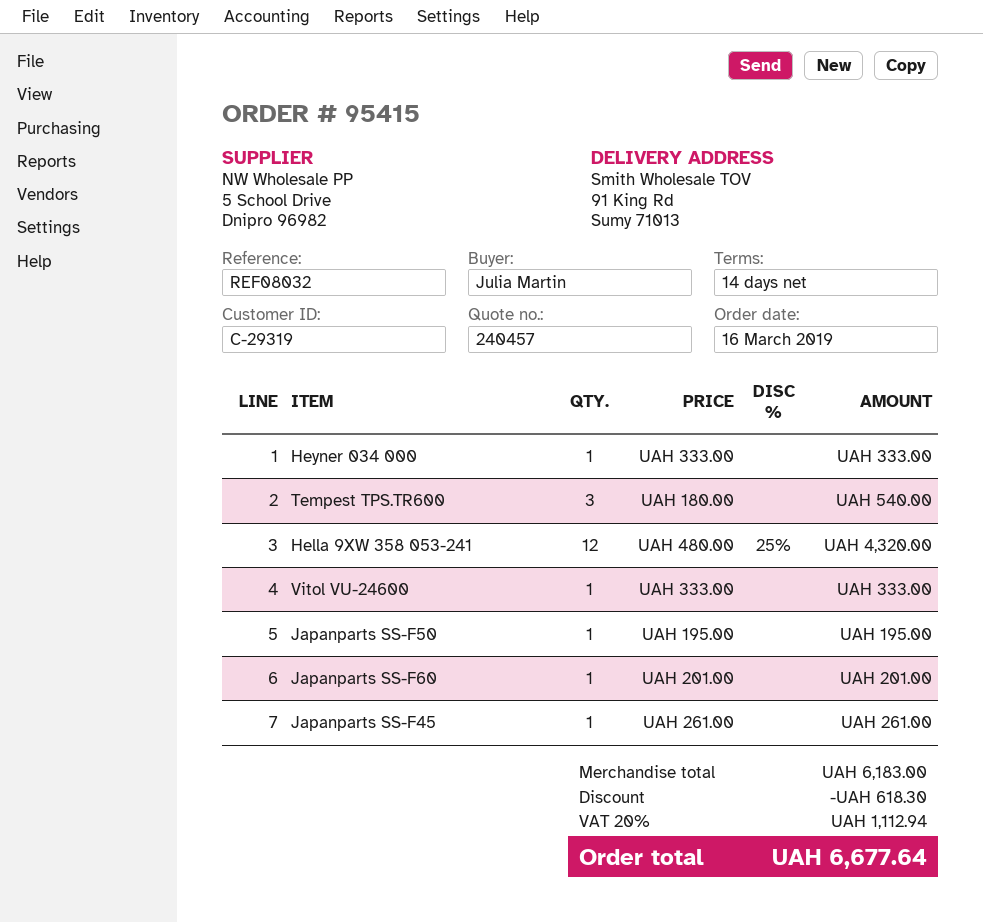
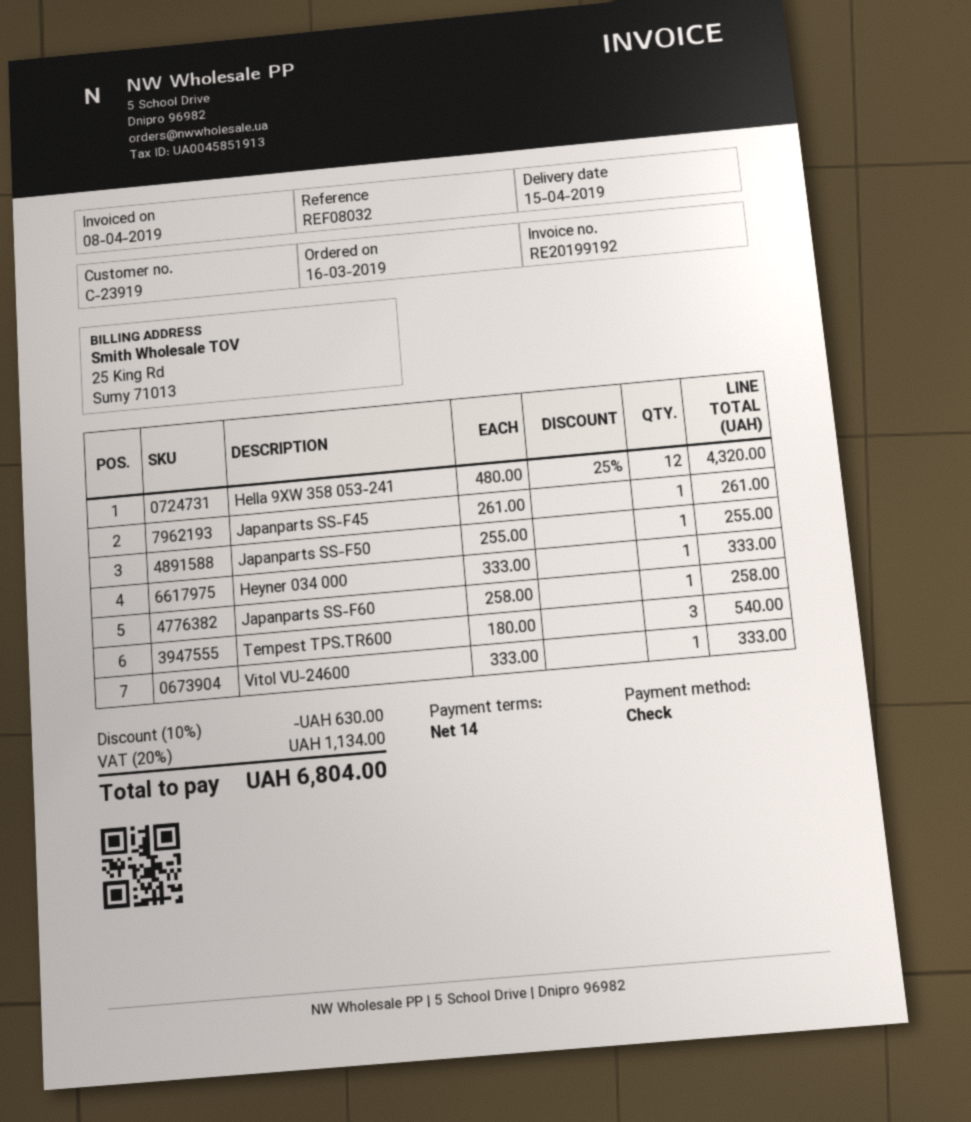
customer number: C-29319 -> C-23919
Japanparts SS-F50: 1 x 195.00 = 195.00 -> 1 x 255.00 = 255.00
Japanparts SS-F60: 1 x 201.00 = 201.00 -> 1 x 258.00 = 258.00
discount: 618.30 -> 630.00
tax: 20% = 1112.94 -> 20% = 1134.00
total: 6677.64 -> 6804.00

